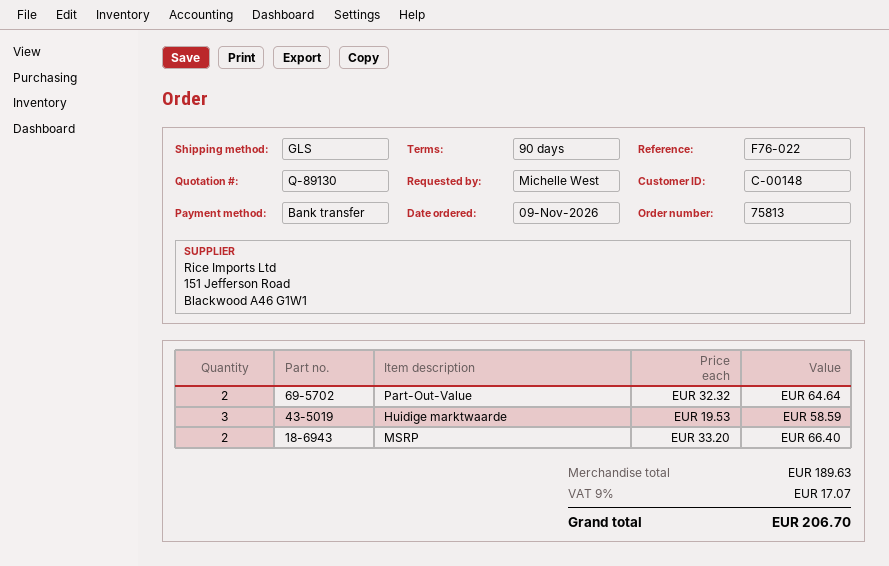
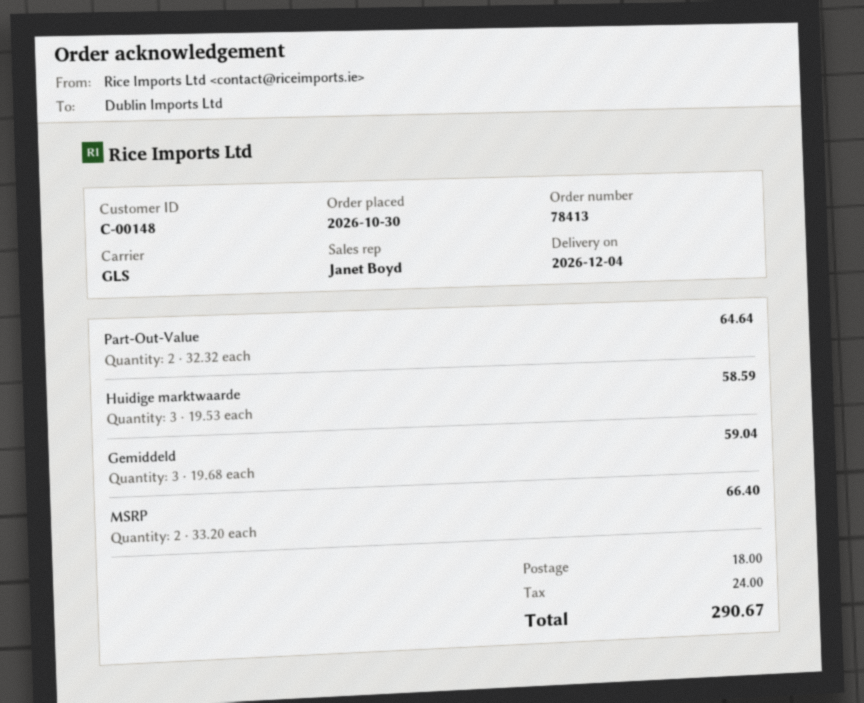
order number: 75813 -> 78413
order date: 2026-11-09 -> 2026-10-30
Gemiddeld: none -> 3 x 19.68 = 59.04
shipping: none -> 18.00
tax: 17.07 -> 24.00
total: 206.70 -> 290.67

